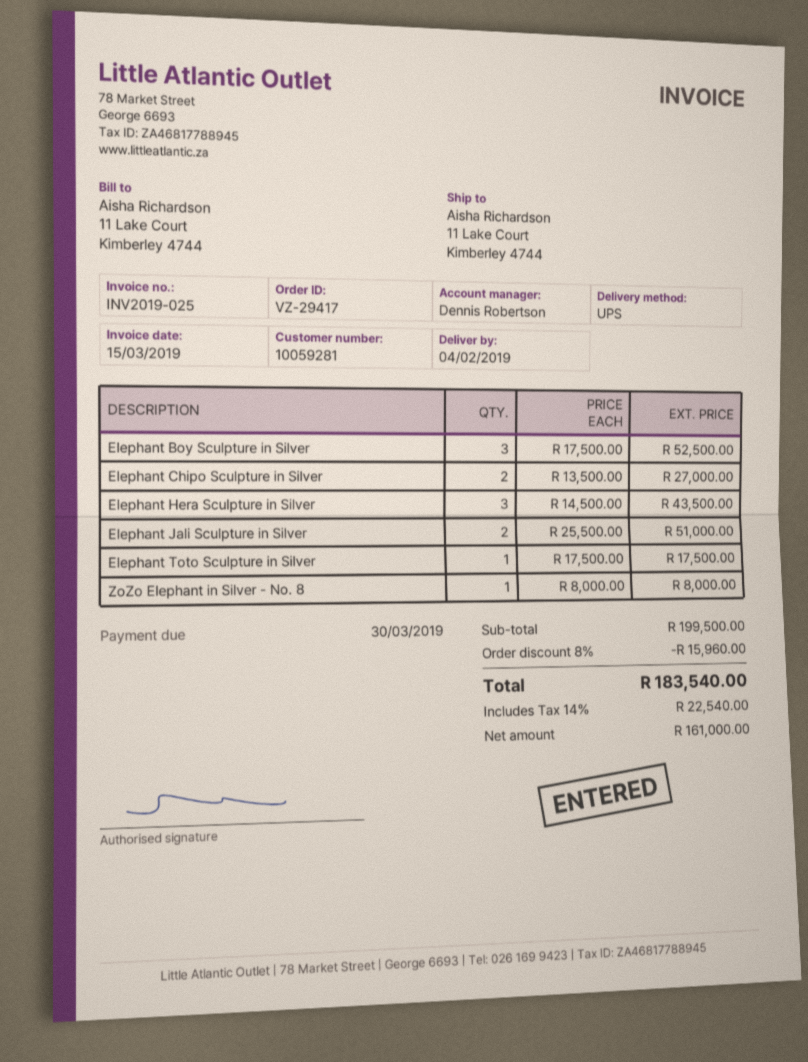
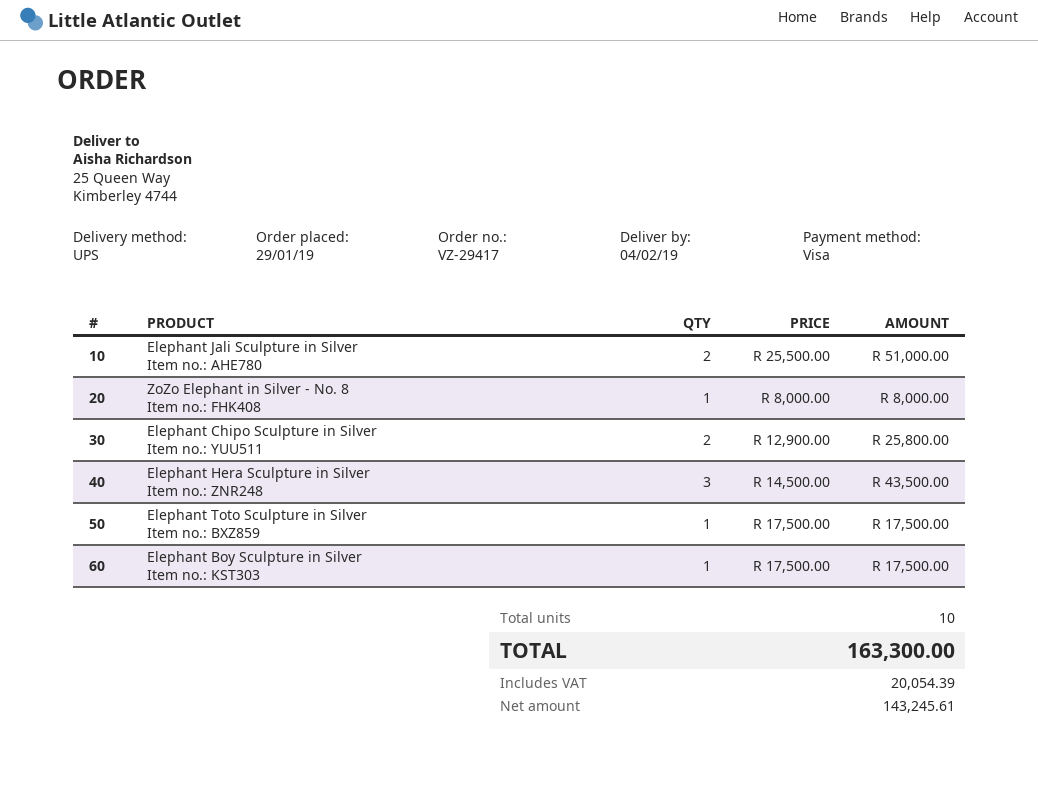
ship to: 11 Lake Court, Kimberley 4744 -> 25 Queen Way, Kimberley 4744
Elephant Boy Sculpture in Silver: 3 x 17500.00 = 52500.00 -> 1 x 17500.00 = 17500.00
Elephant Chipo Sculpture in Silver: 2 x 13500.00 = 27000.00 -> 2 x 12900.00 = 25800.00
discount: 8% = 15960.00 -> none
net: 161000.00 -> 143245.61
tax: 22540.00 -> 20054.39
total: 183540.00 -> 163300.00

